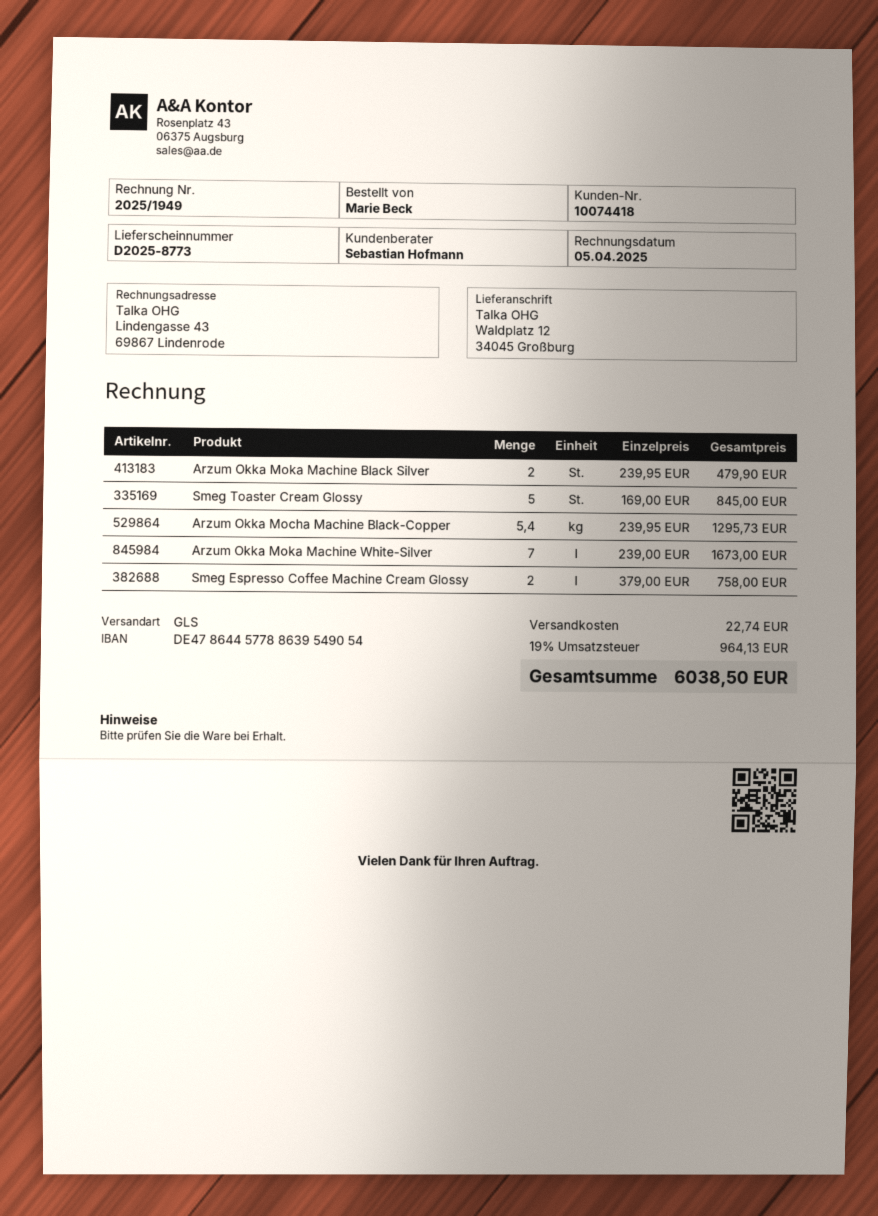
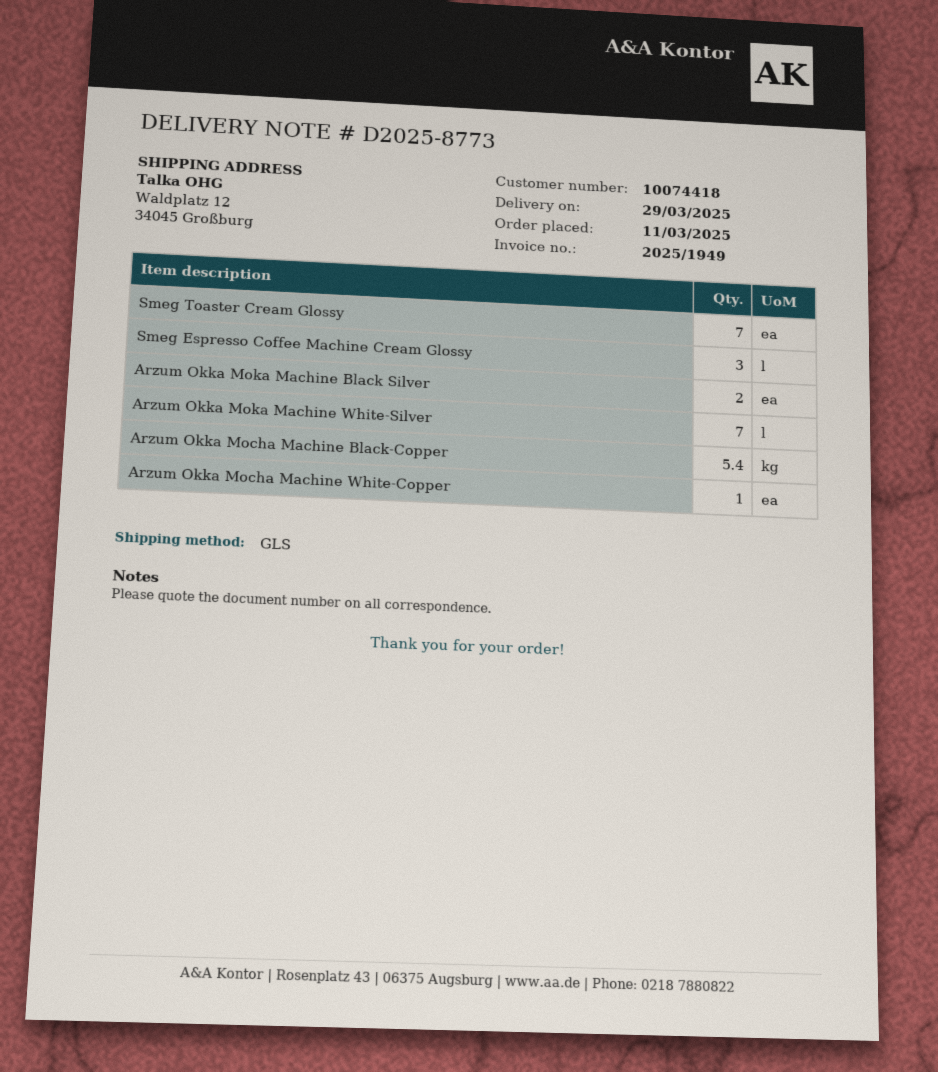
Smeg Toaster Cream Glossy: 5 -> 7
Smeg Espresso Coffee Machine Cream Glossy: 2 -> 3
Arzum Okka Mocha Machine White-Copper: none -> 1

